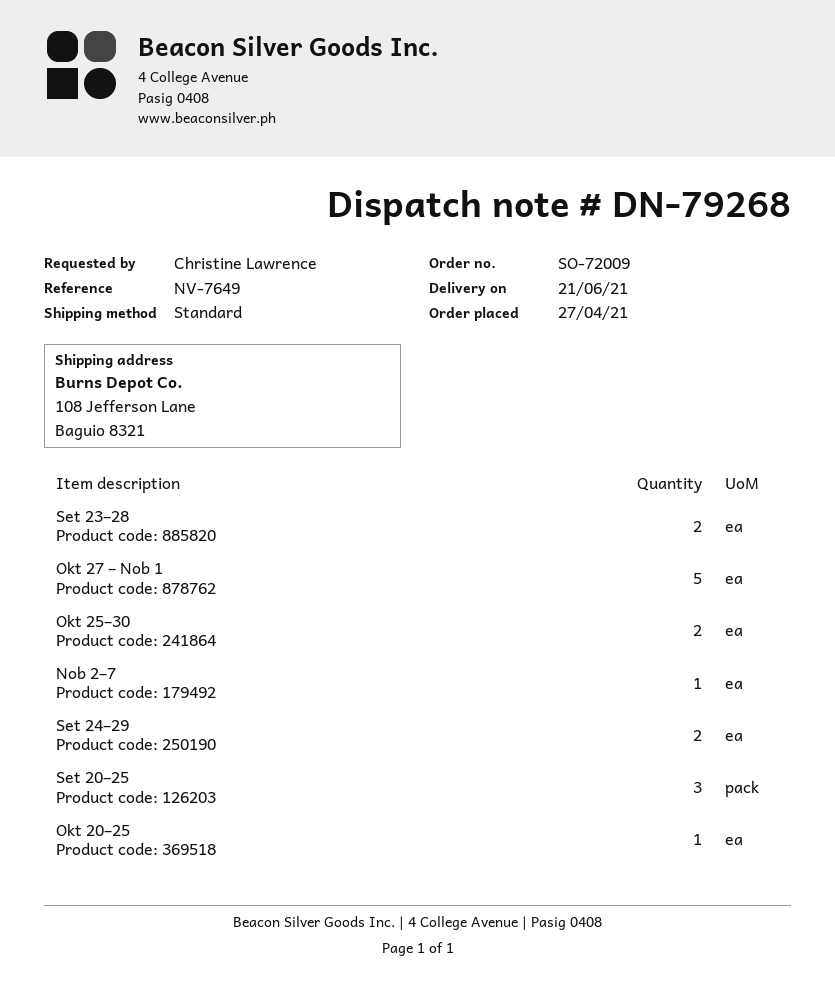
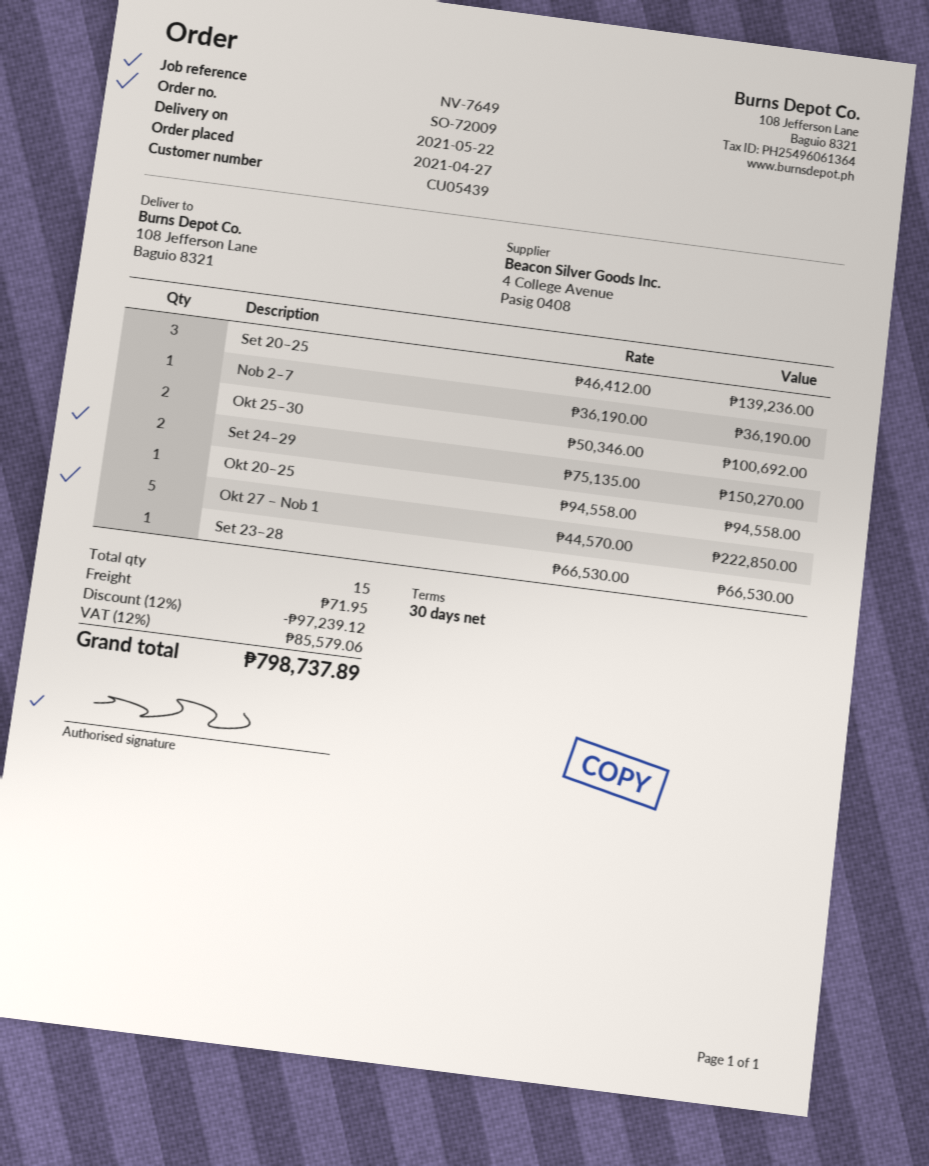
delivery date: 2021-06-21 -> 2021-05-22
Set 23–28: 2 -> 1

